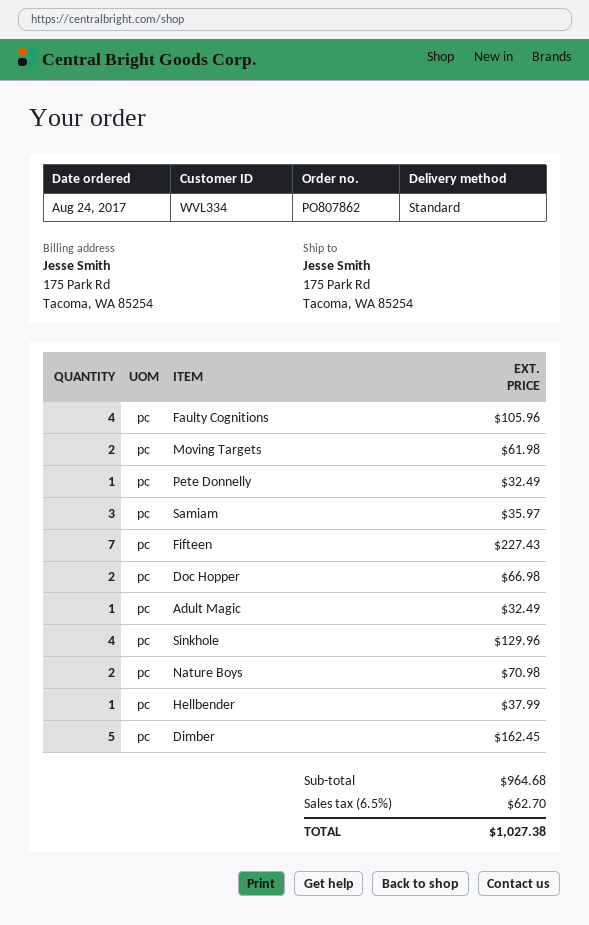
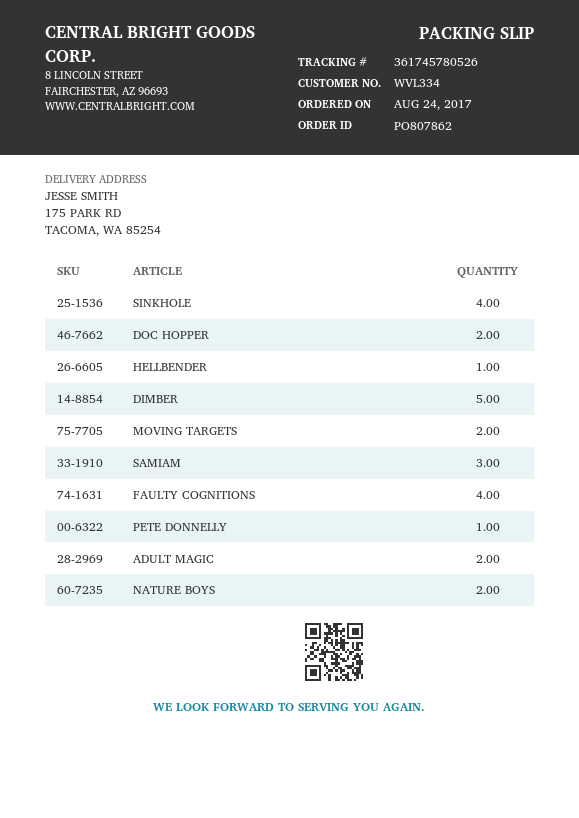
Fifteen: 7 -> none
Adult Magic: 1 -> 2

